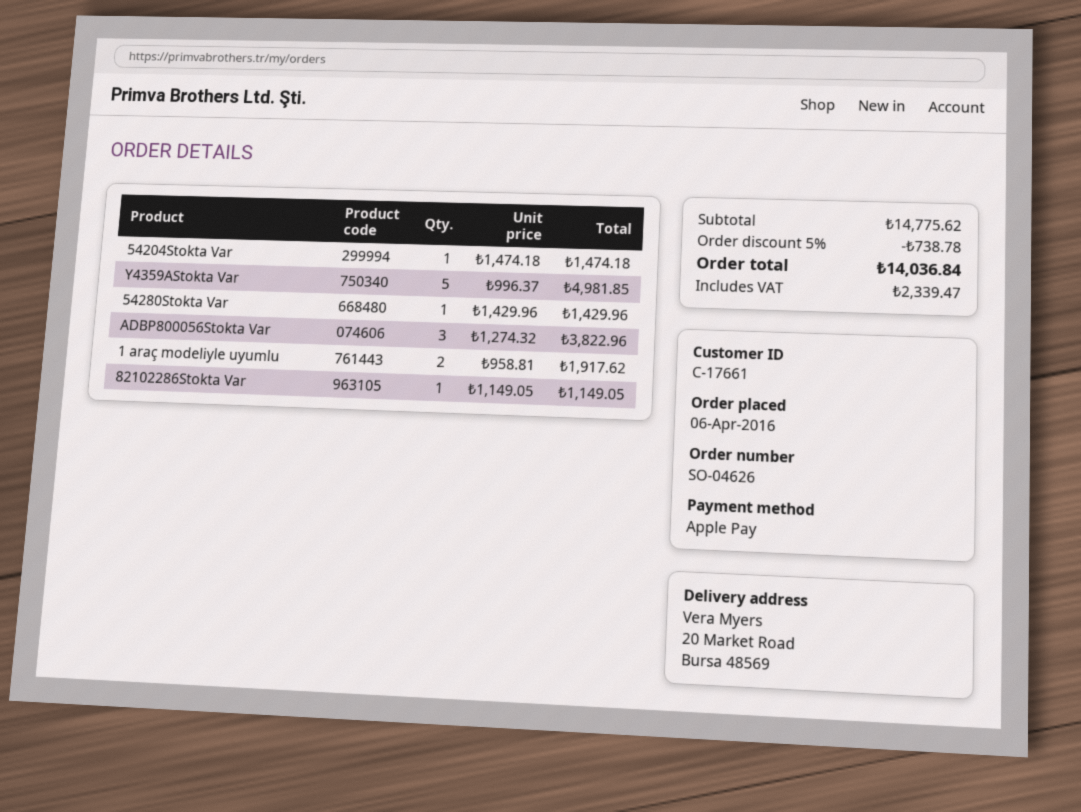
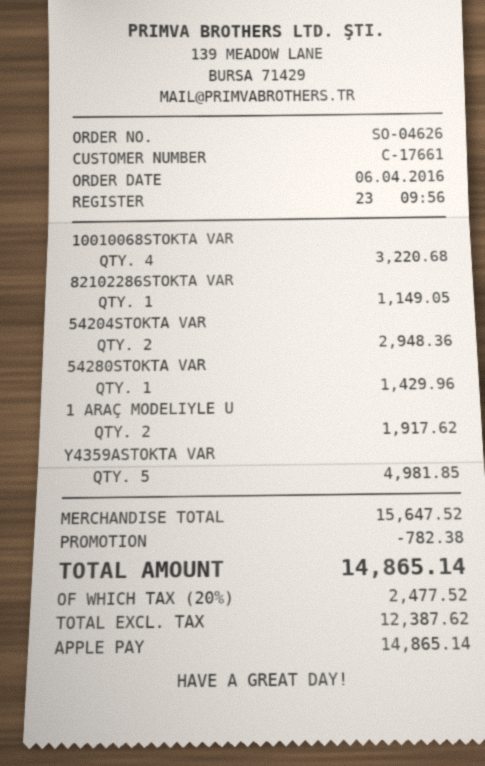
54204Stokta Var: 1 for 1474.18 -> 2 for 2948.36
ADBP800056Stokta Var: 3 for 3822.96 -> none
10010068STOKTA VAR: none -> 4 for 3220.68
subtotal: 14775.62 -> 15647.52
discount: 738.78 -> 782.38
tax: 2339.47 -> 2477.52
total: 14036.84 -> 14865.14

